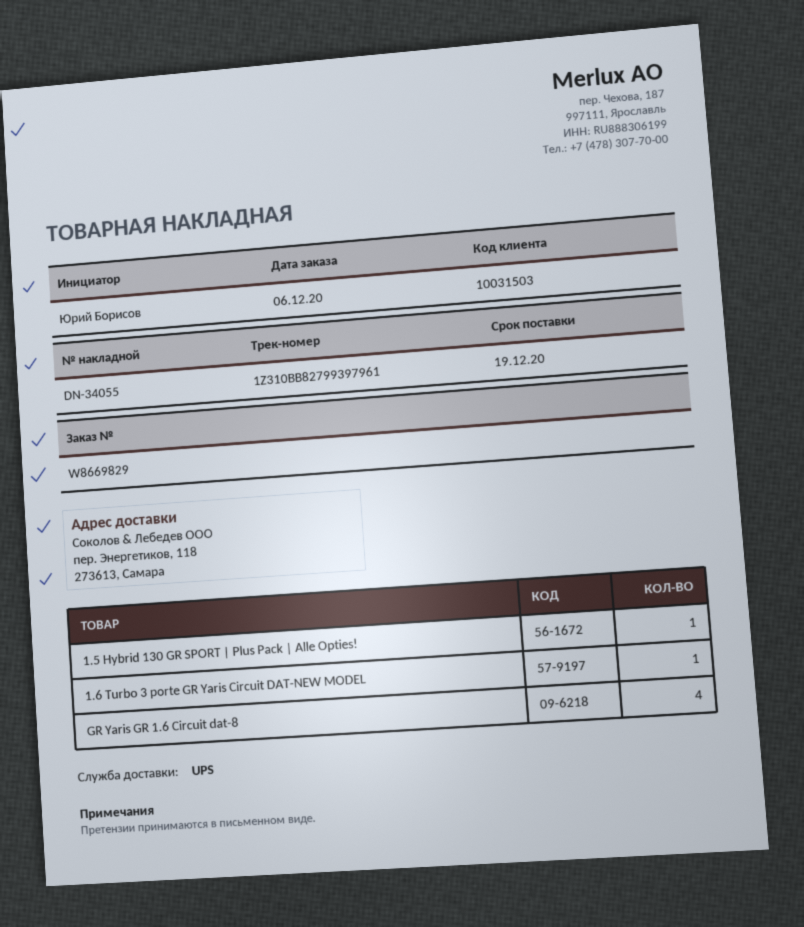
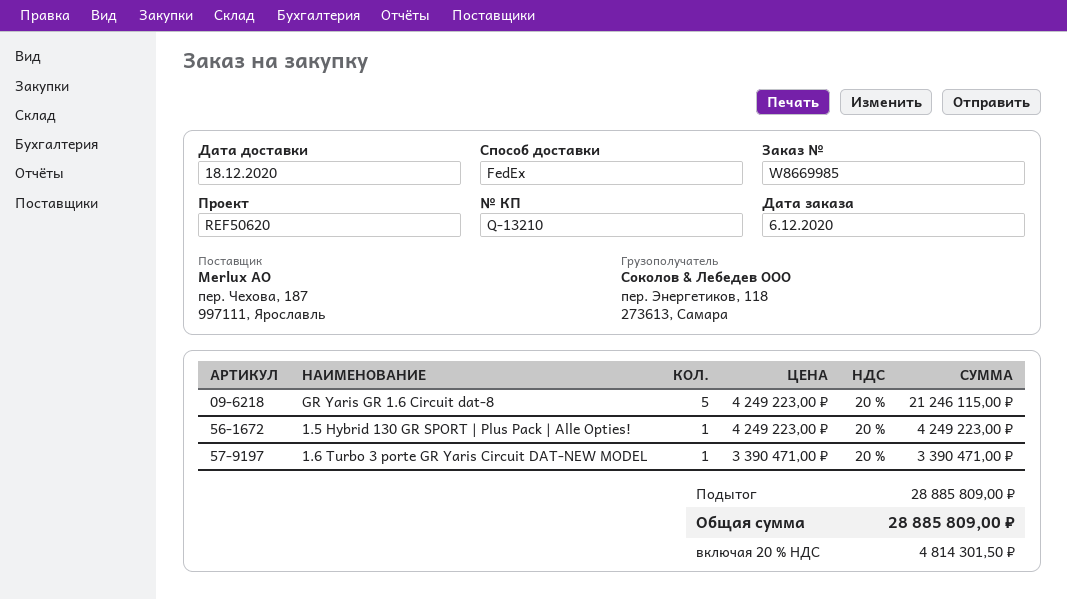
order number: W8669829 -> W8669985
delivery date: 2020-12-19 -> 2020-12-18
shipping method: UPS -> FedEx
GR Yaris GR 1.6 Circuit dat-8: 4 -> 5

